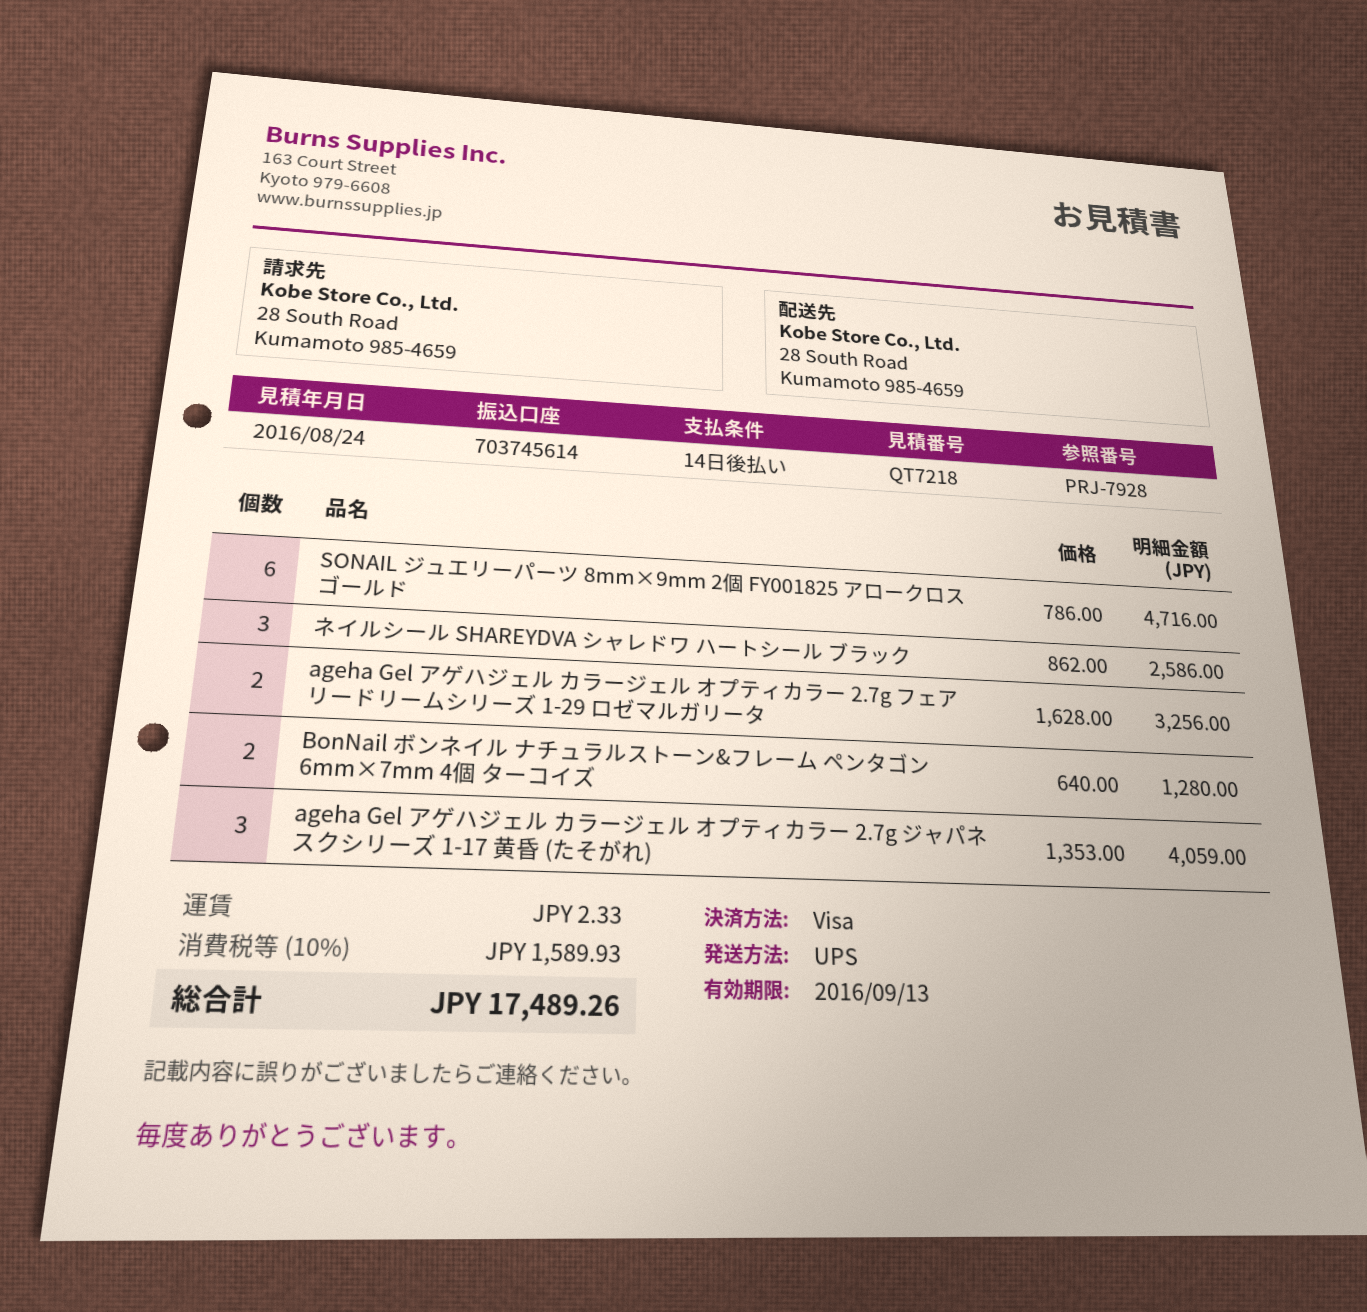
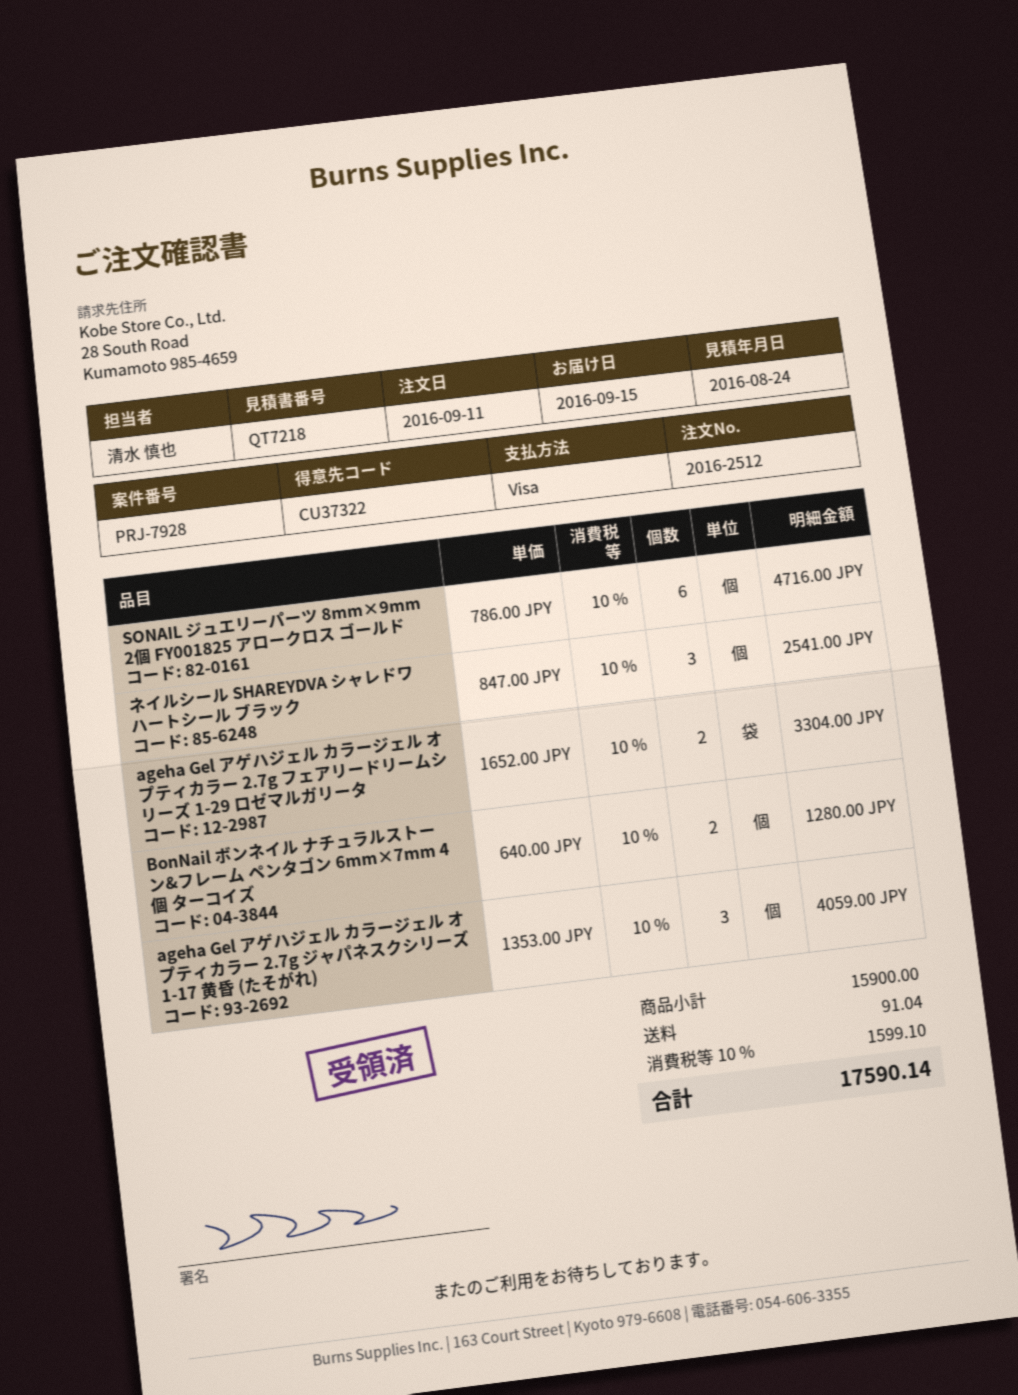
ネイルシール SHAREYDVA シャレドワ ハートシール ブラック: 3 x 862.00 = 2586.00 -> 3 x 847.00 = 2541.00
ageha Gel アゲハジェル カラージェル オプティカラー 2.7g フェアリードリームシリーズ 1-29 ロゼマルガリータ: 2 x 1628.00 = 3256.00 -> 2 x 1652.00 = 3304.00
shipping: 2.33 -> 91.04
tax: 10% = 1589.93 -> 10% = 1599.10
total: 17489.26 -> 17590.14

